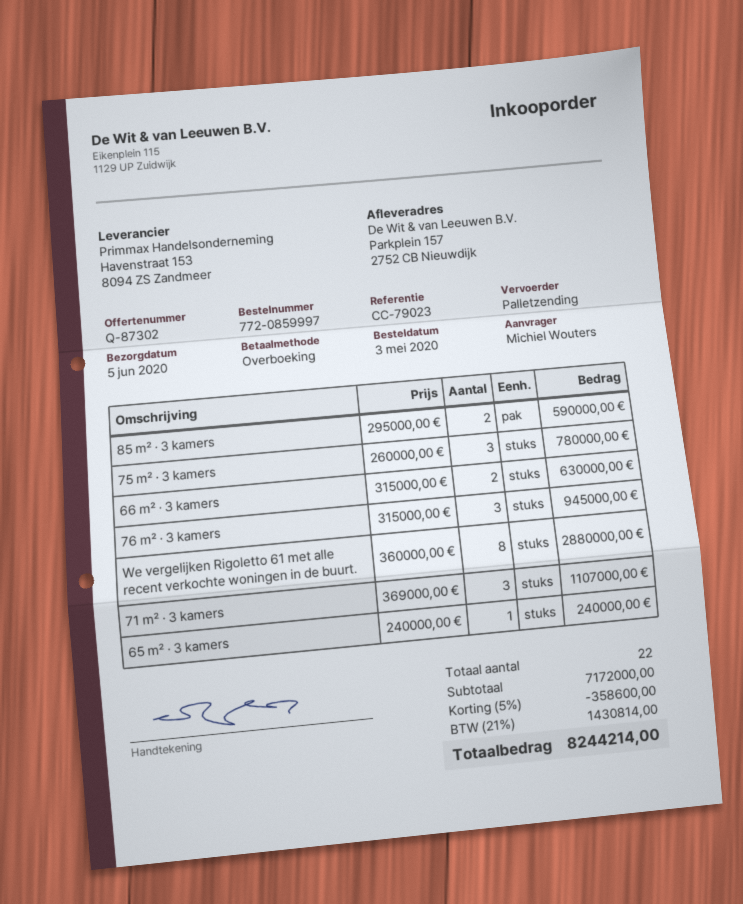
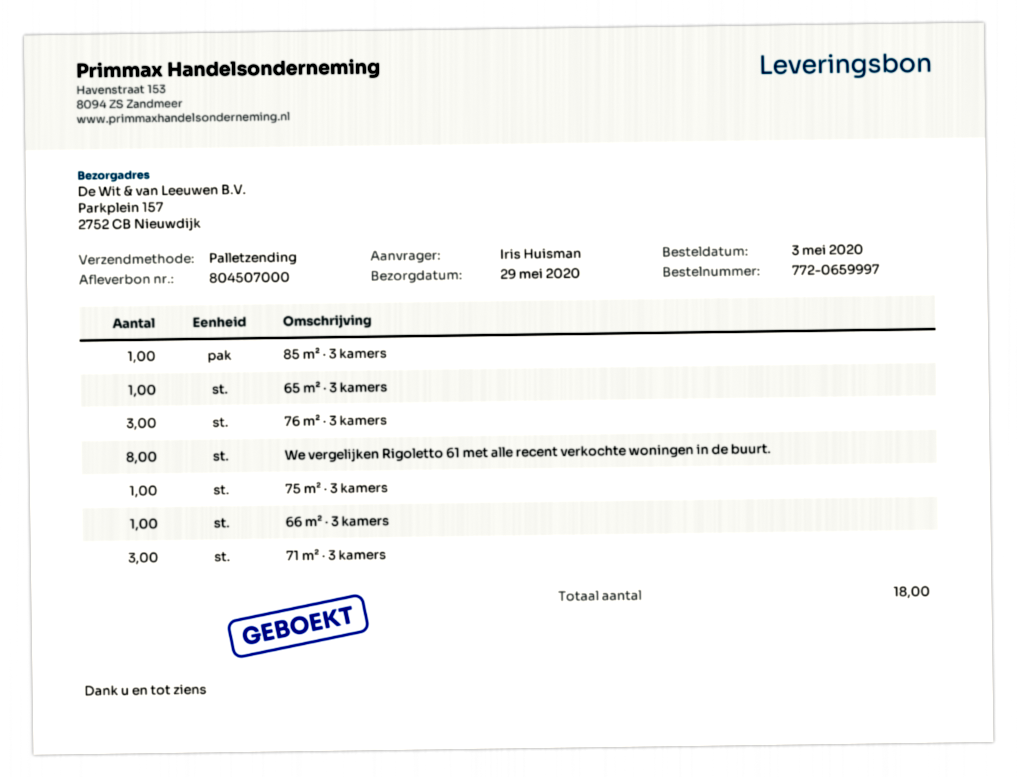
order number: 772-0859997 -> 772-0659997
delivery date: 2020-06-05 -> 2020-05-29
ordered by: Michiel Wouters -> Iris Huisman
85 m² · 3 kamers: 2 -> 1
75 m² · 3 kamers: 3 -> 1
66 m² · 3 kamers: 2 -> 1
total quantity: 22 -> 18

